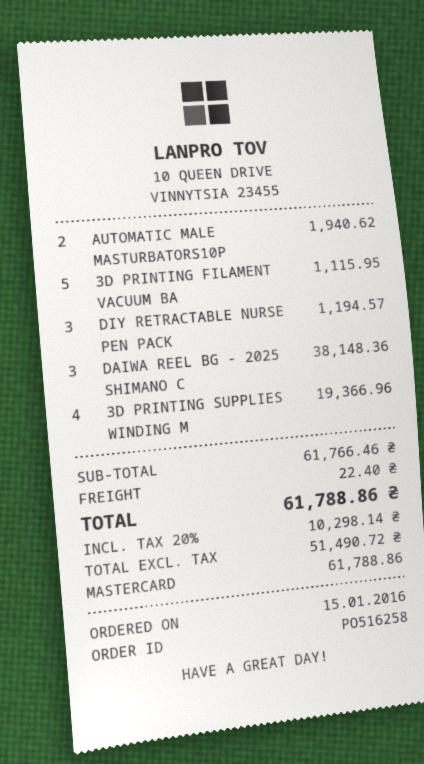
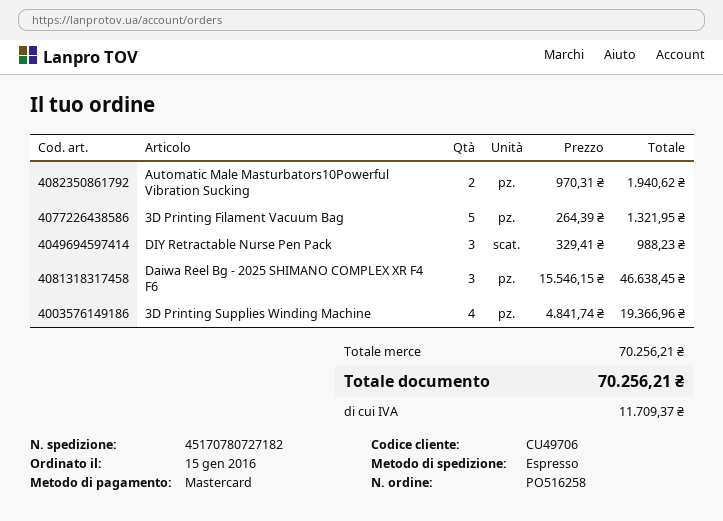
3D PRINTING FILAMENT VACUUM BA: 5 for 1115.95 -> 5 for 1321.95
DIY RETRACTABLE NURSE PEN PACK: 3 for 1194.57 -> 3 for 988.23
DAIWA REEL BG - 2025 SHIMANO C: 3 for 38148.36 -> 3 for 46638.45
subtotal: 61766.46 -> 70256.21
shipping: 22.40 -> none
tax: 10298.14 -> 11709.37
total: 61788.86 -> 70256.21

